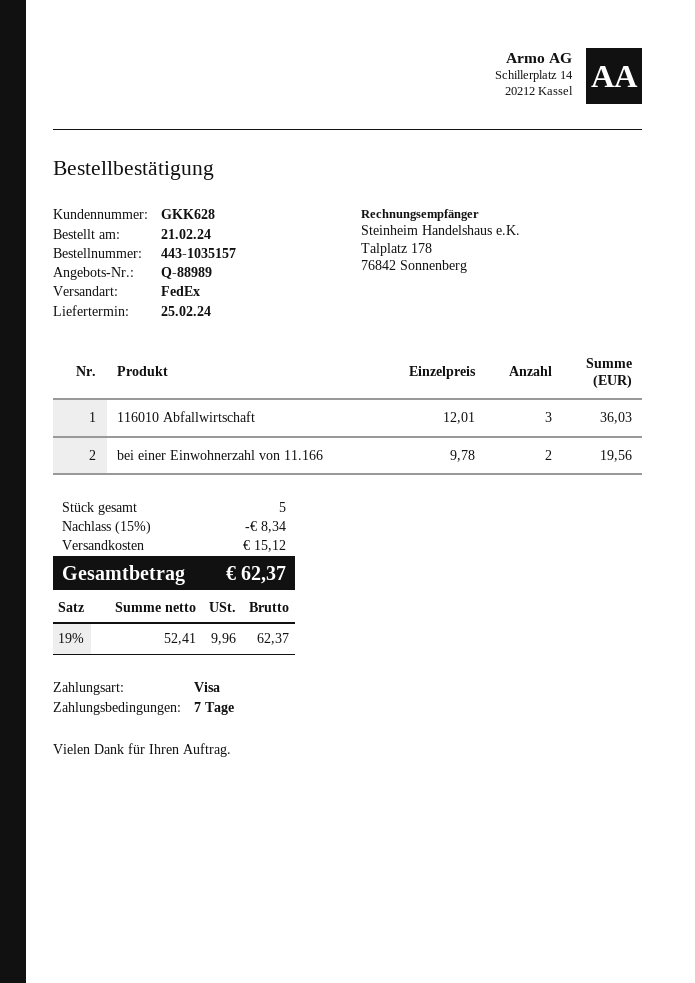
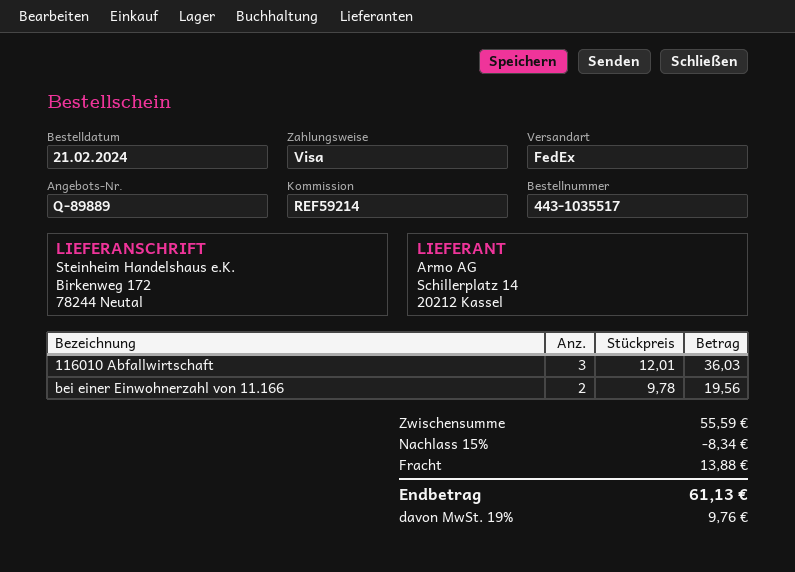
quote number: Q-88989 -> Q-89889
order number: 443-1035157 -> 443-1035517
shipping: 15.12 -> 13.88
tax: 19% = 9.96 -> 19% = 9.76
total: 62.37 -> 61.13

